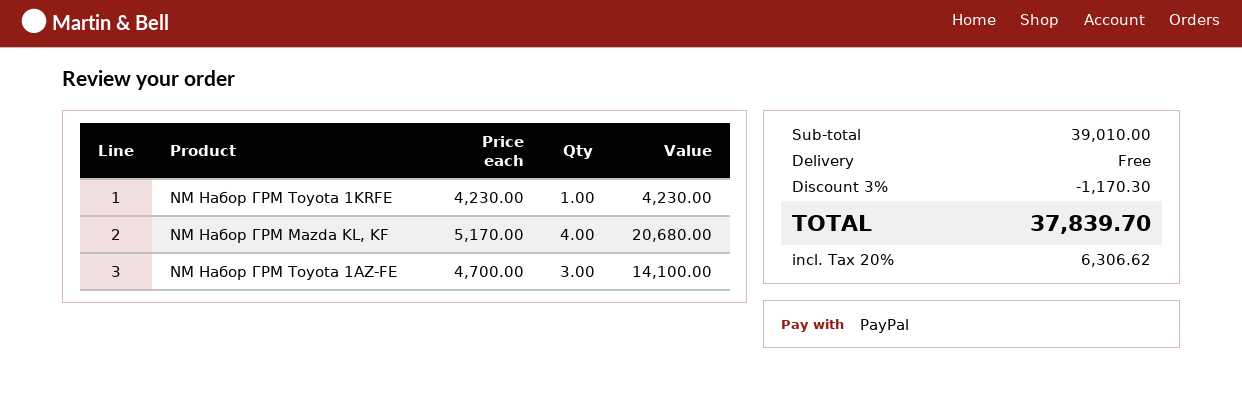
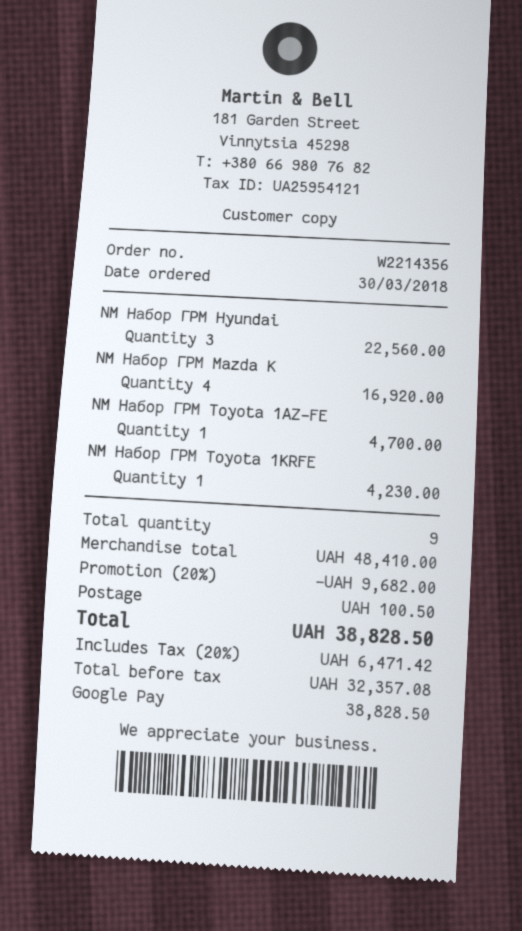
payment method: PayPal -> Google Pay
NM Набор ГРМ Mazda KL, KF: 4 for 20680.00 -> 4 for 16920.00
NM Набор ГРМ Toyota 1AZ-FE: 3 for 14100.00 -> 1 for 4700.00
NM Набор ГРМ Hyundai: none -> 3 for 22560.00
subtotal: 39010.00 -> 48410.00
discount: 3% = 1170.30 -> 20% = 9682.00
shipping: 0.00 -> 100.50
tax: 20% = 6306.62 -> 20% = 6471.42
total: 37839.70 -> 38828.50

